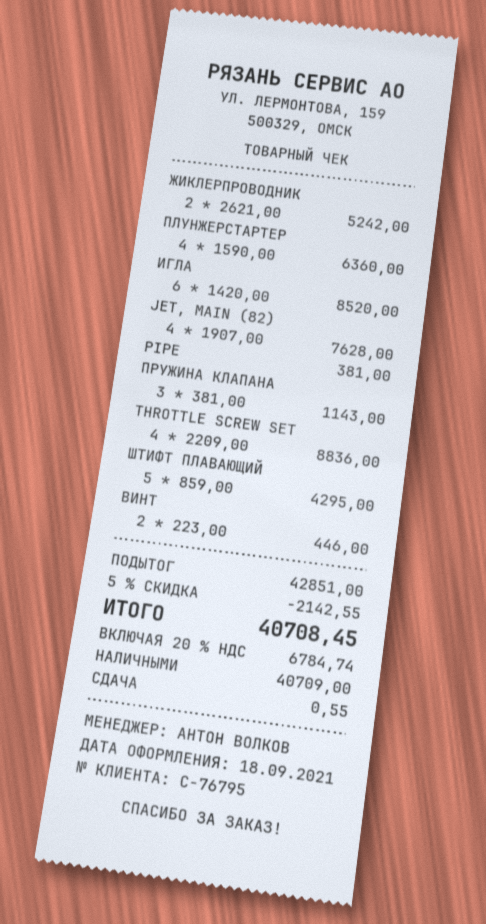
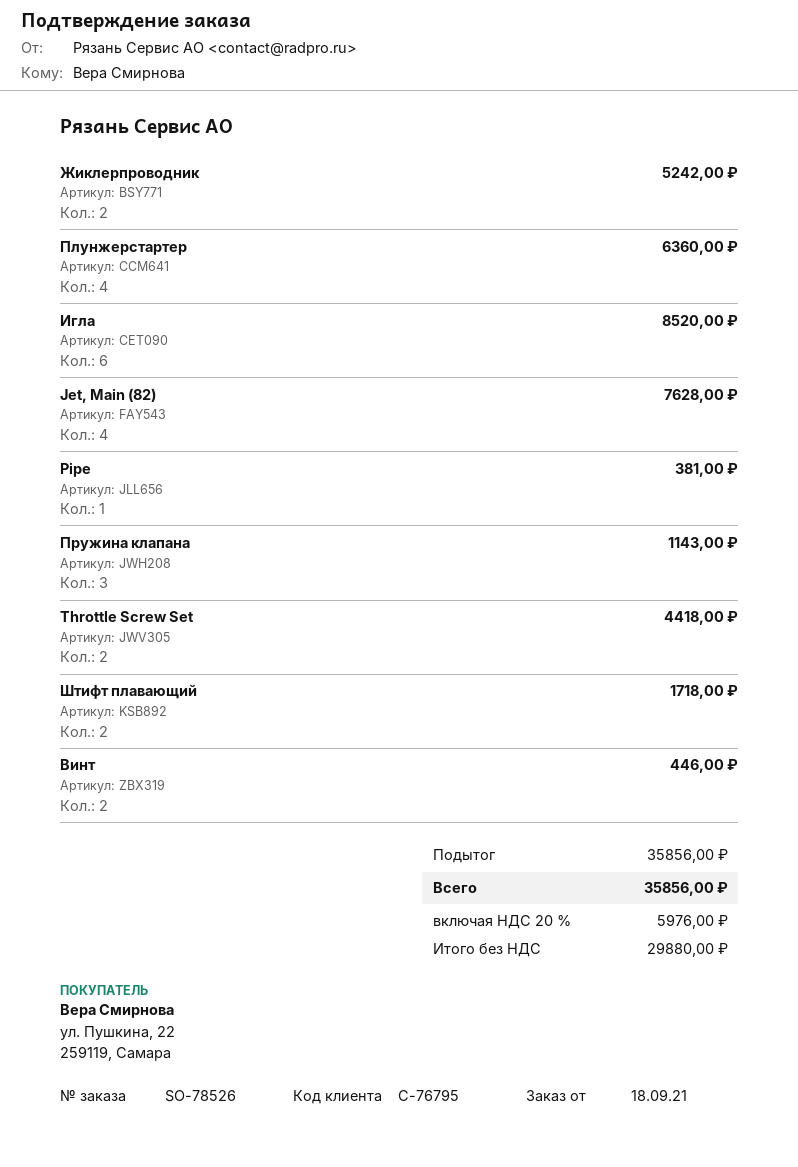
THROTTLE SCREW SET: 4 for 8836.00 -> 2 for 4418.00
ШТИФТ ПЛАВАЮЩИЙ: 5 for 4295.00 -> 2 for 1718.00
subtotal: 42851.00 -> 35856.00
discount: 5% = 2142.55 -> none
tax: 20% = 6784.74 -> 20% = 5976.00
total: 40708.45 -> 35856.00

